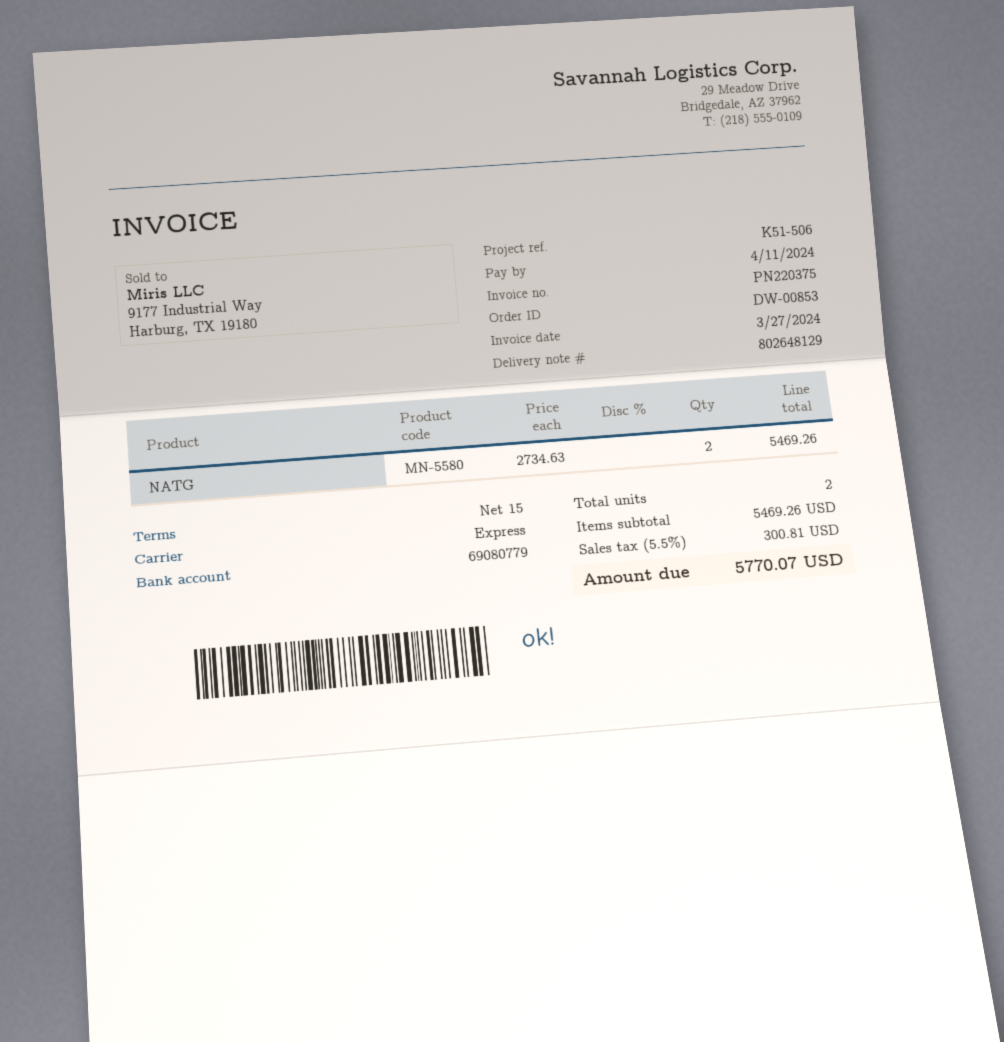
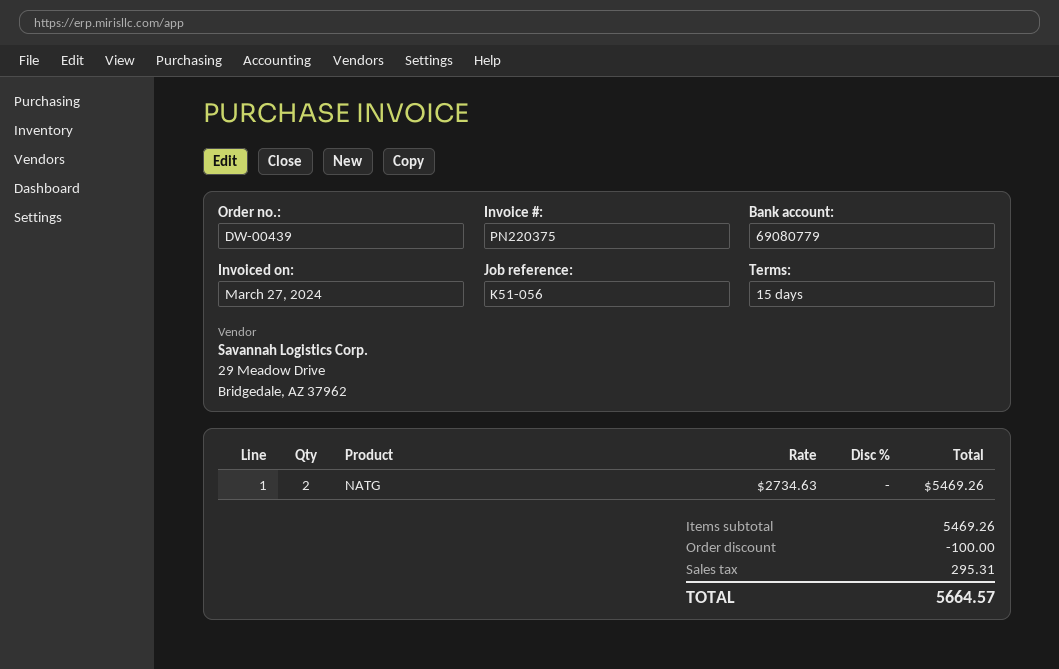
order number: DW-00853 -> DW-00439
reference: K51-506 -> K51-056
discount: none -> 100.00
tax: 300.81 -> 295.31
total: 5770.07 -> 5664.57

